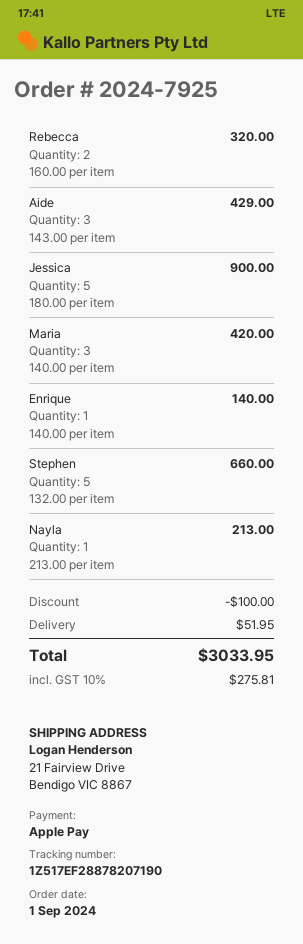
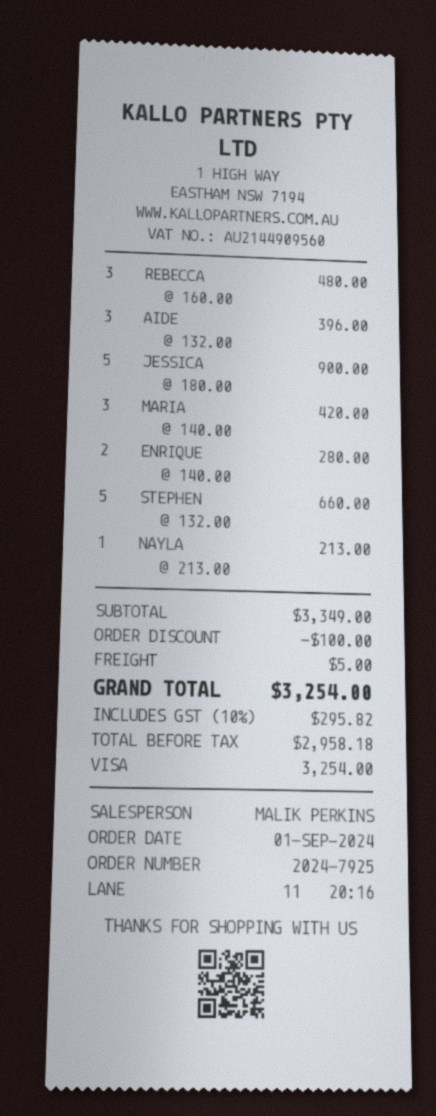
payment method: Apple Pay -> Visa
Rebecca: 2 x 160.00 = 320.00 -> 3 x 160.00 = 480.00
Aide: 3 x 143.00 = 429.00 -> 3 x 132.00 = 396.00
Enrique: 1 x 140.00 = 140.00 -> 2 x 140.00 = 280.00
shipping: 51.95 -> 5.00
tax: 10% = 275.81 -> 10% = 295.82
total: 3033.95 -> 3254.00

